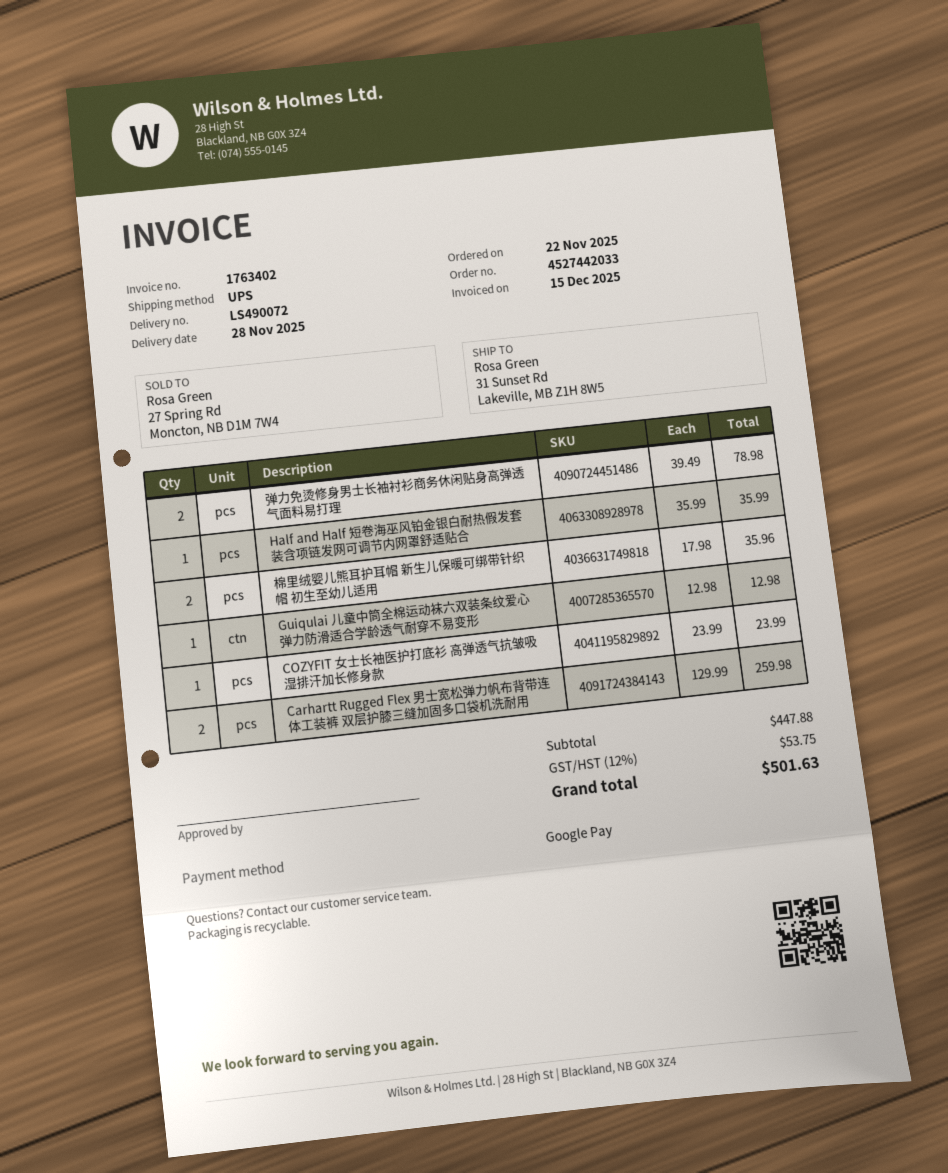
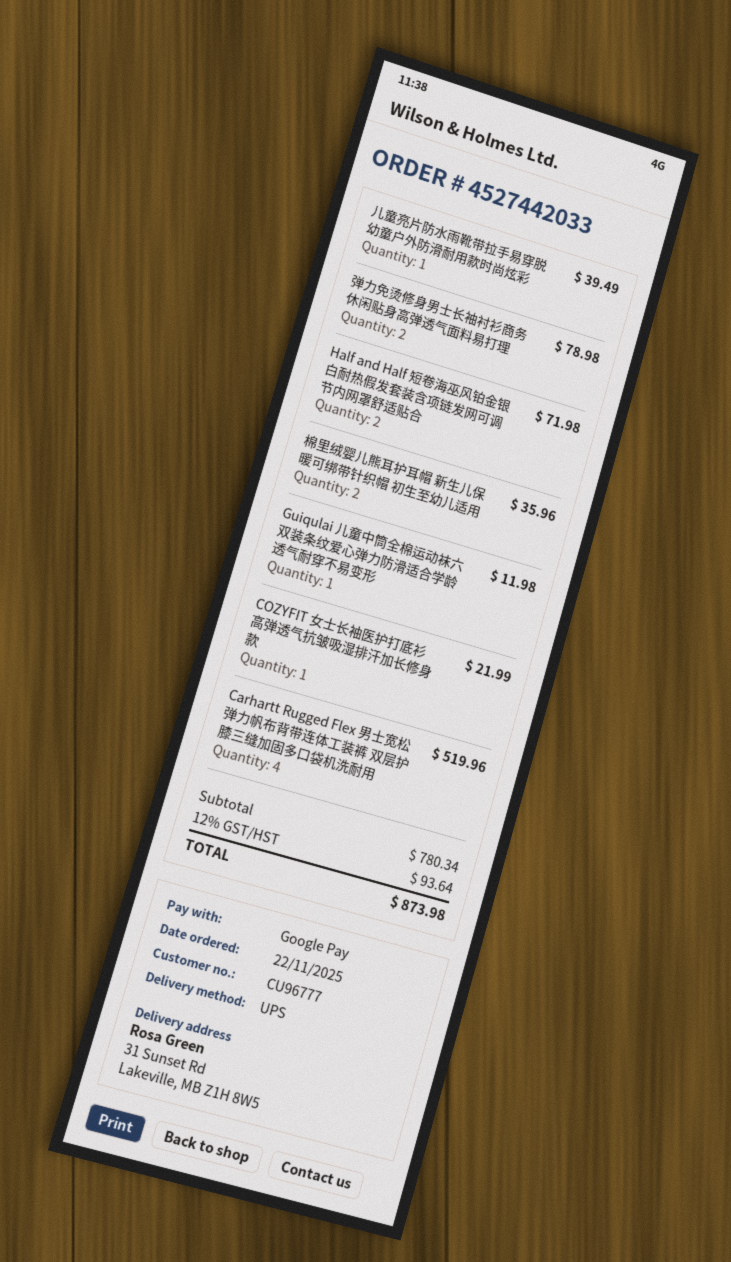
Half and Half 短卷海巫风铂金银白耐热假发套装含项链发网可调节内网罩舒适贴合: 1 for 35.99 -> 2 for 71.98
Guiqulai 儿童中筒全棉运动袜六双装条纹爱心弹力防滑适合学龄透气耐穿不易变形: 1 for 12.98 -> 1 for 11.98
COZYFIT 女士长袖医护打底衫 高弹透气抗皱吸湿排汗加长修身款: 1 for 23.99 -> 1 for 21.99
Carhartt Rugged Flex 男士宽松弹力帆布背带连体工装裤 双层护膝三缝加固多口袋机洗耐用: 2 for 259.98 -> 4 for 519.96
儿童亮片防水雨靴带拉手易穿脱幼童户外防滑耐用款时尚炫彩: none -> 1 for 39.49
subtotal: 447.88 -> 780.34
tax: 12% = 53.75 -> 12% = 93.64
total: 501.63 -> 873.98

